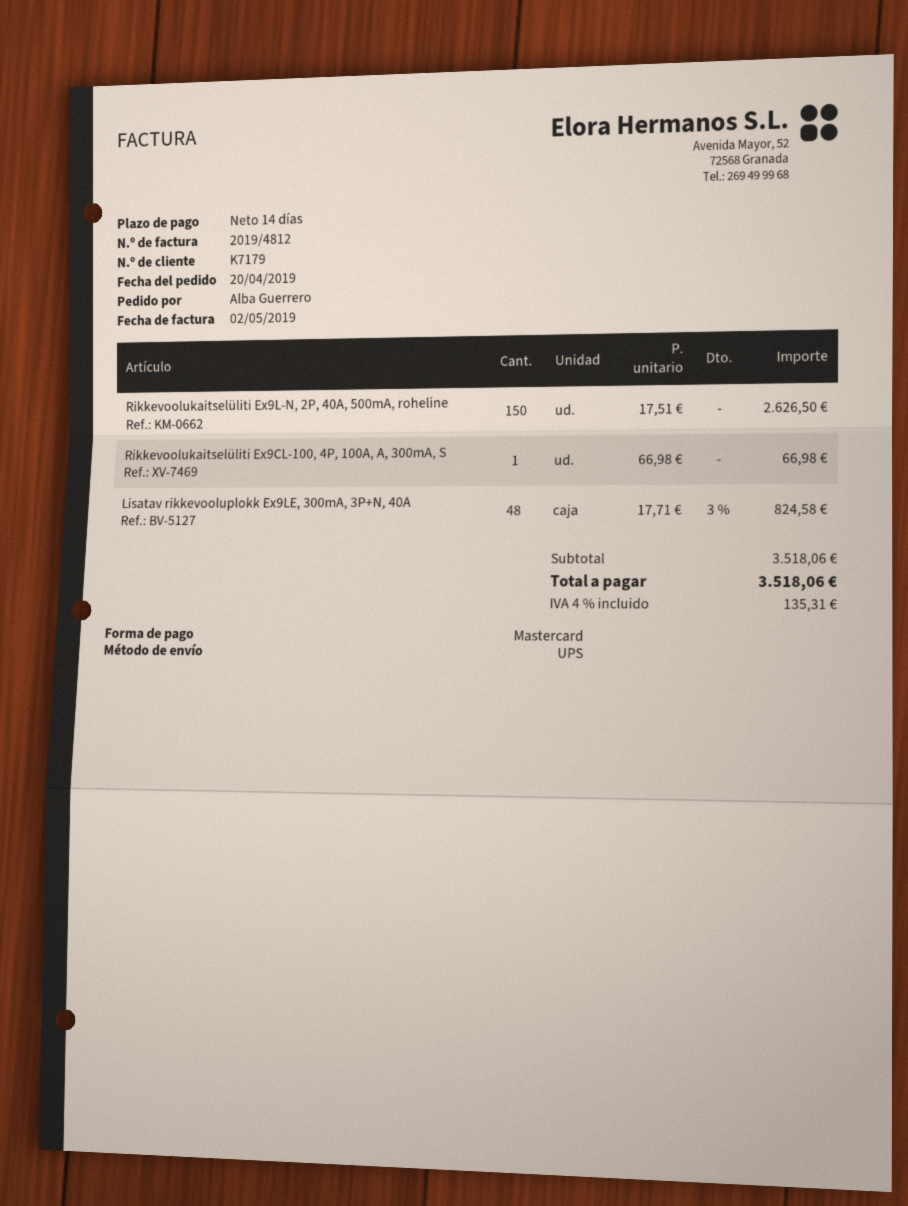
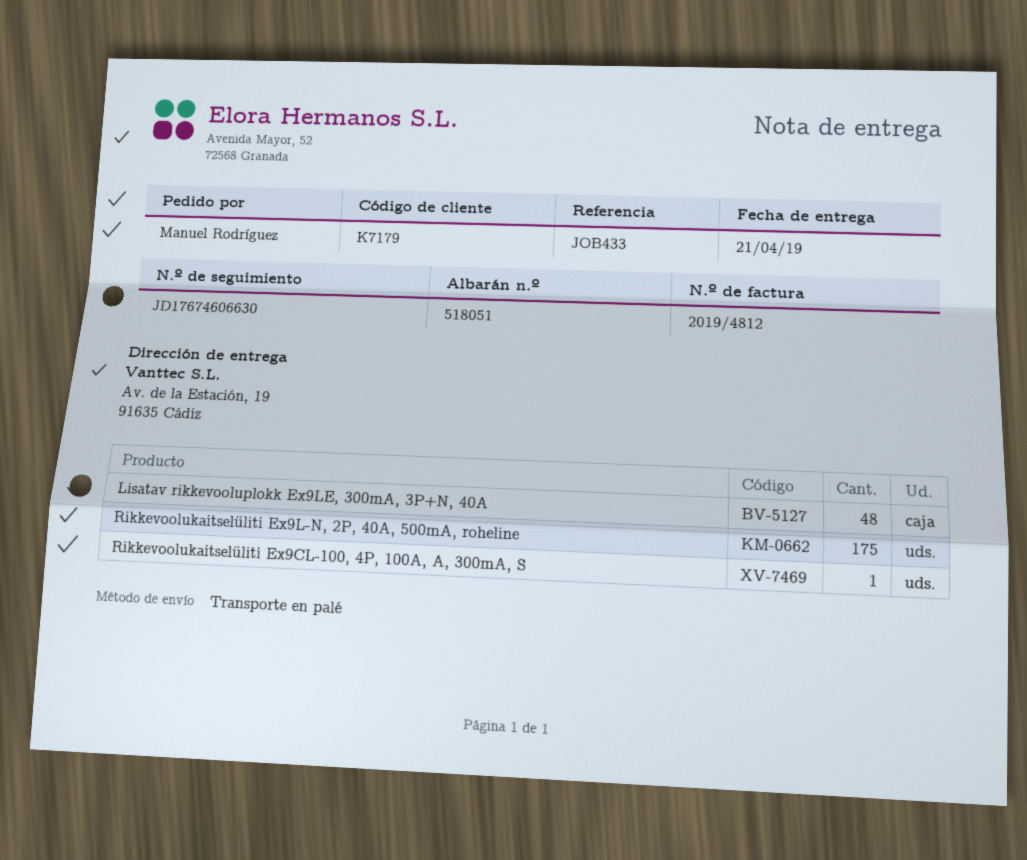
ordered by: Alba Guerrero -> Manuel Rodríguez
shipping method: UPS -> pallet freight
Rikkevoolukaitselüliti Ex9L-N, 2P, 40A, 500mA, roheline: 150 -> 175

